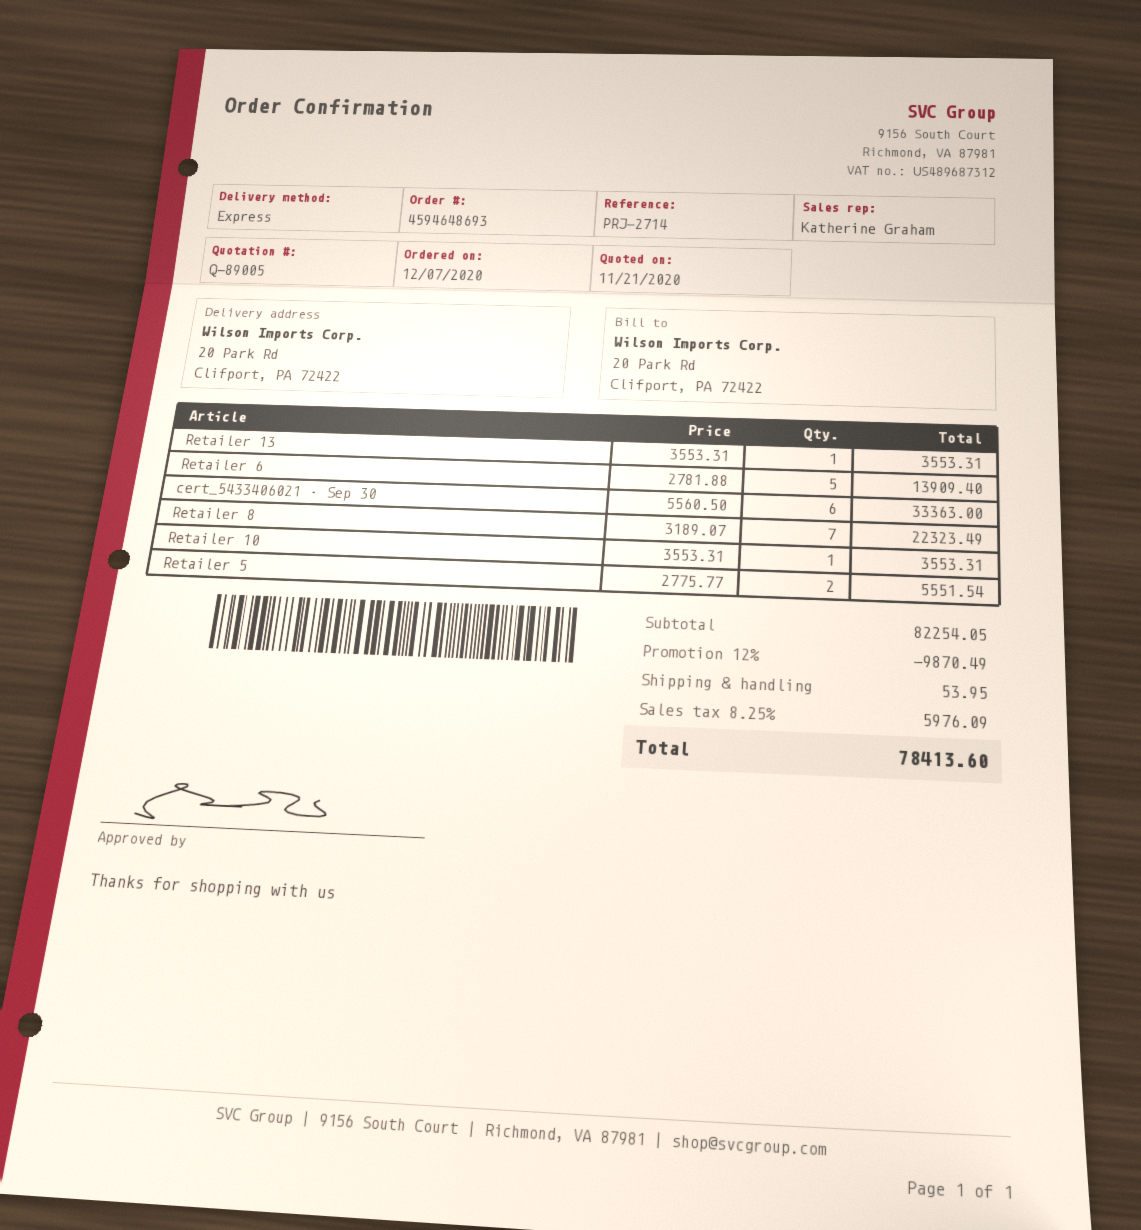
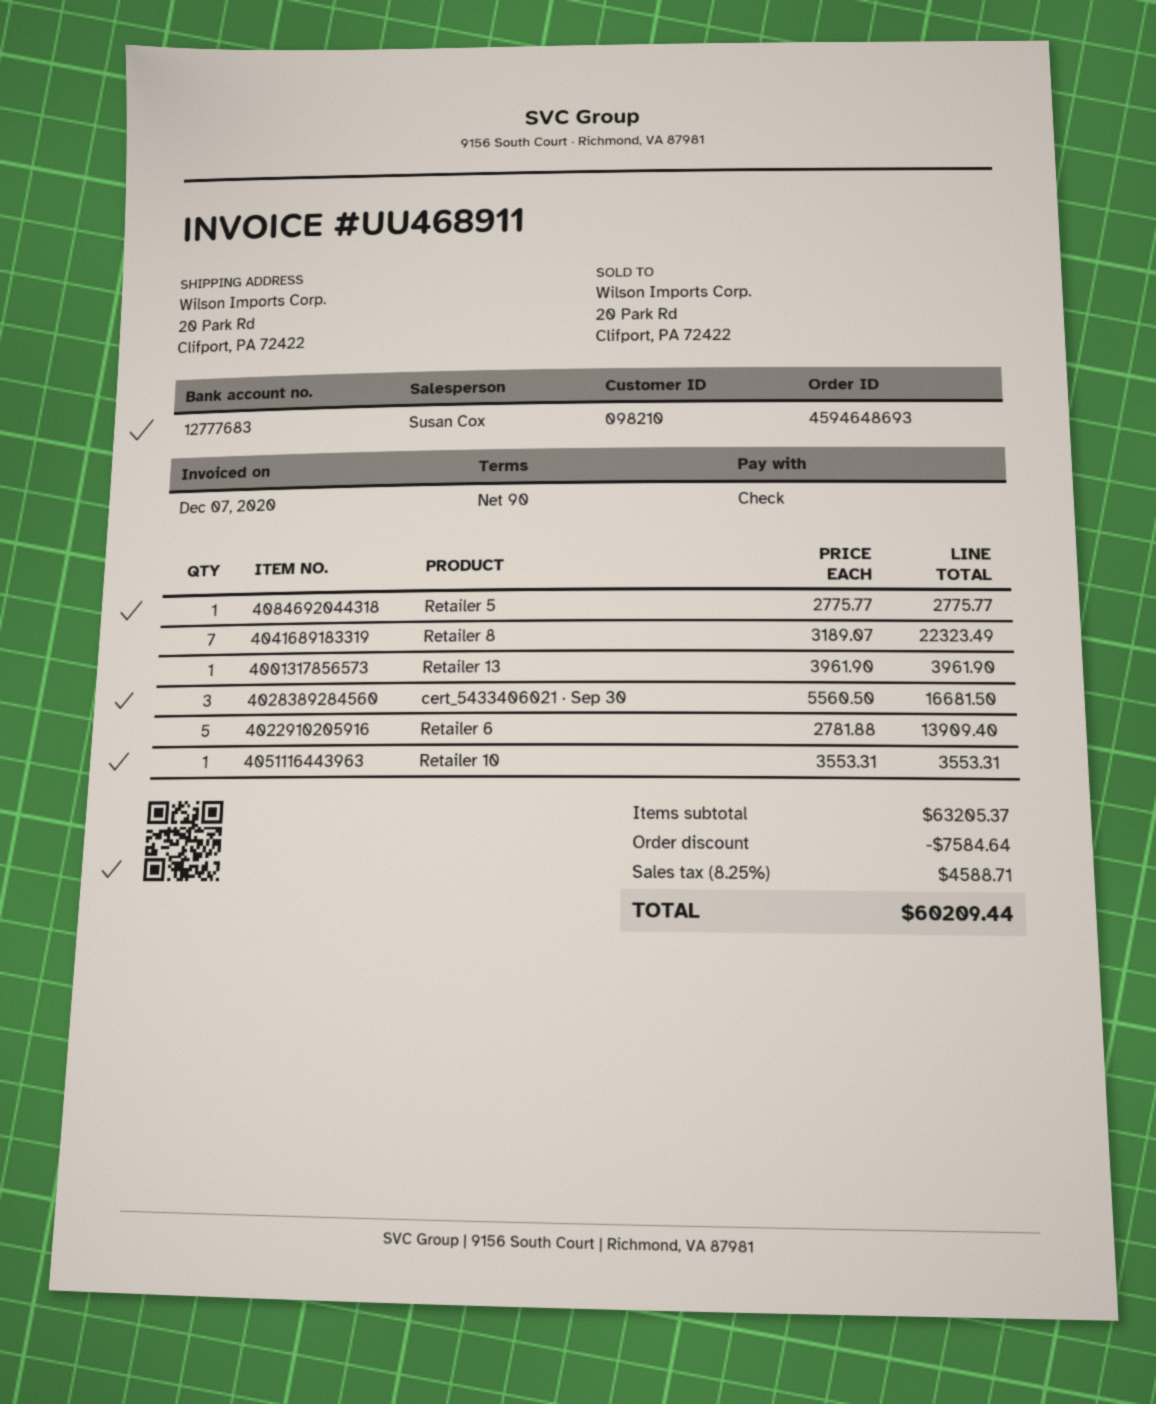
sales rep: Katherine Graham -> Susan Cox
Retailer 13: 1 x 3553.31 = 3553.31 -> 1 x 3961.90 = 3961.90
cert_5433406021 · Sep 30: 6 x 5560.50 = 33363.00 -> 3 x 5560.50 = 16681.50
Retailer 5: 2 x 2775.77 = 5551.54 -> 1 x 2775.77 = 2775.77
subtotal: 82254.05 -> 63205.37
discount: 9870.49 -> 7584.64
shipping: 53.95 -> none
tax: 8.25% = 5976.09 -> 8.25% = 4588.71
total: 78413.60 -> 60209.44

